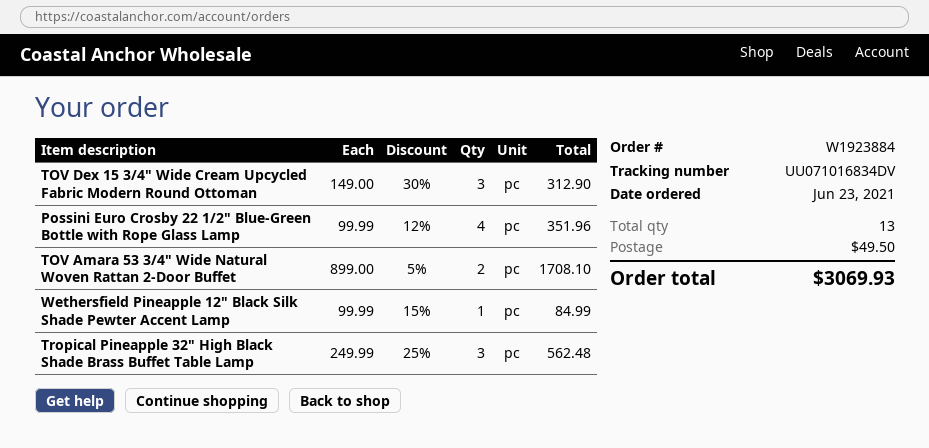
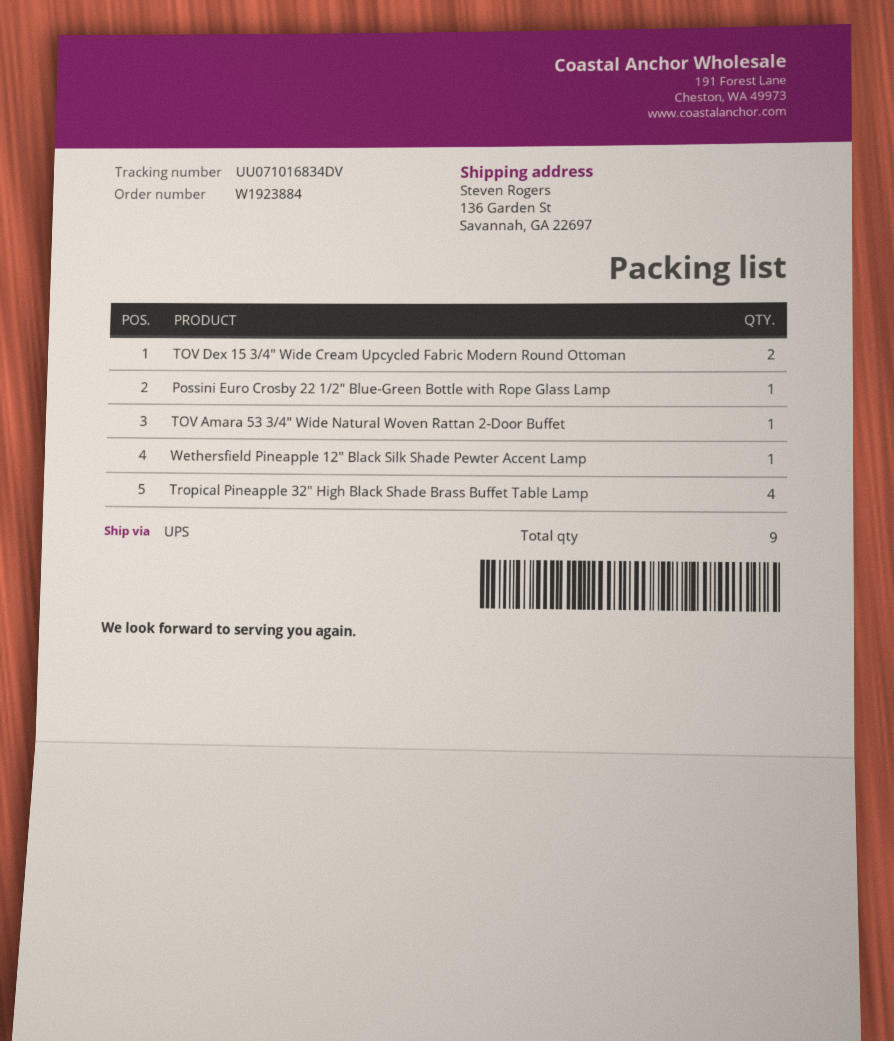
TOV Dex 15 3/4" Wide Cream Upcycled Fabric Modern Round Ottoman: 3 -> 2
Possini Euro Crosby 22 1/2" Blue-Green Bottle with Rope Glass Lamp: 4 -> 1
TOV Amara 53 3/4" Wide Natural Woven Rattan 2-Door Buffet: 2 -> 1
Tropical Pineapple 32" High Black Shade Brass Buffet Table Lamp: 3 -> 4
total quantity: 13 -> 9

